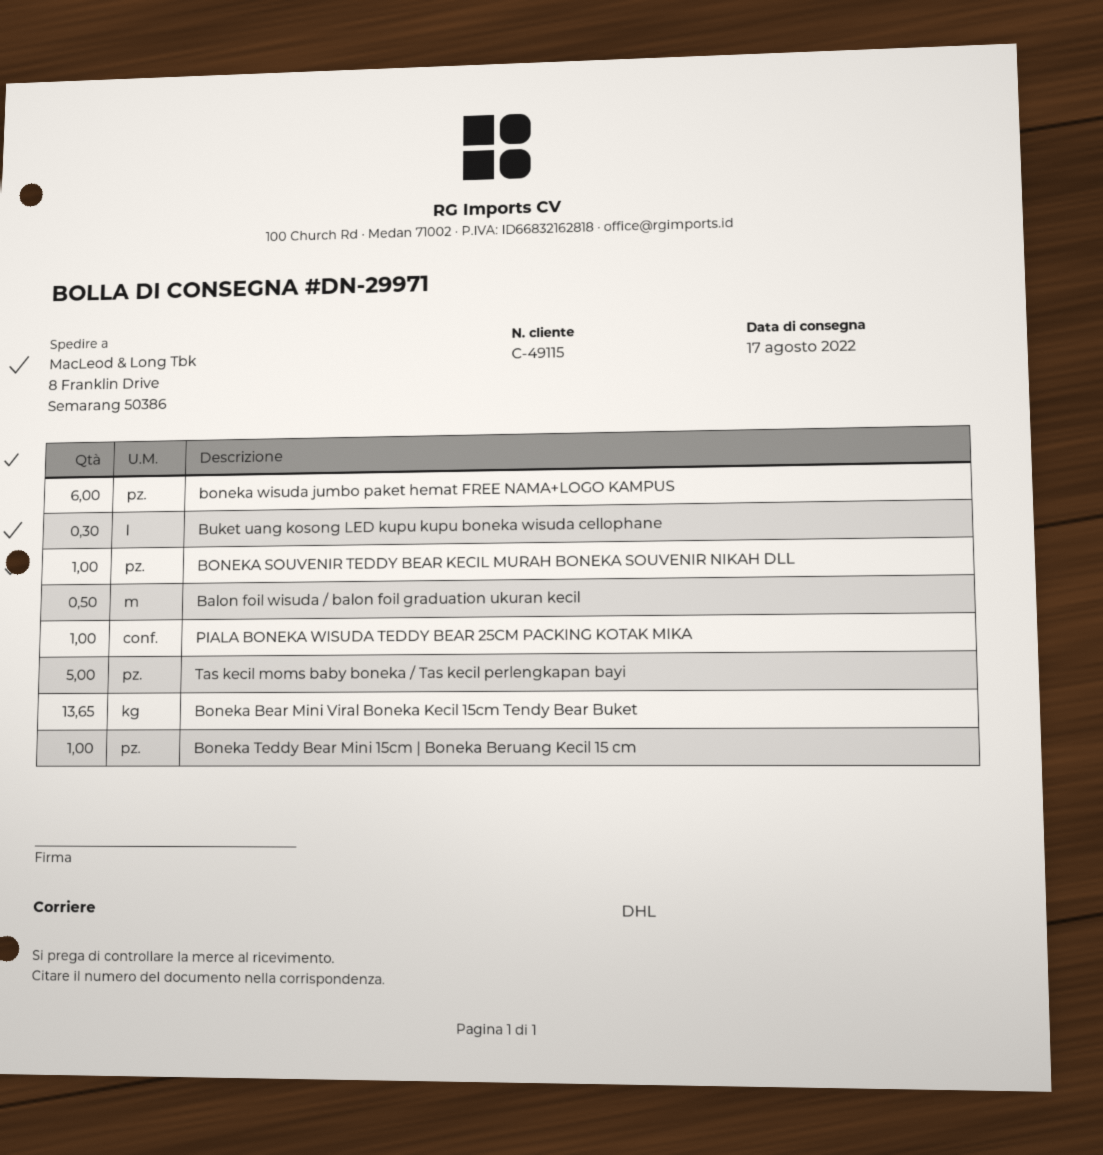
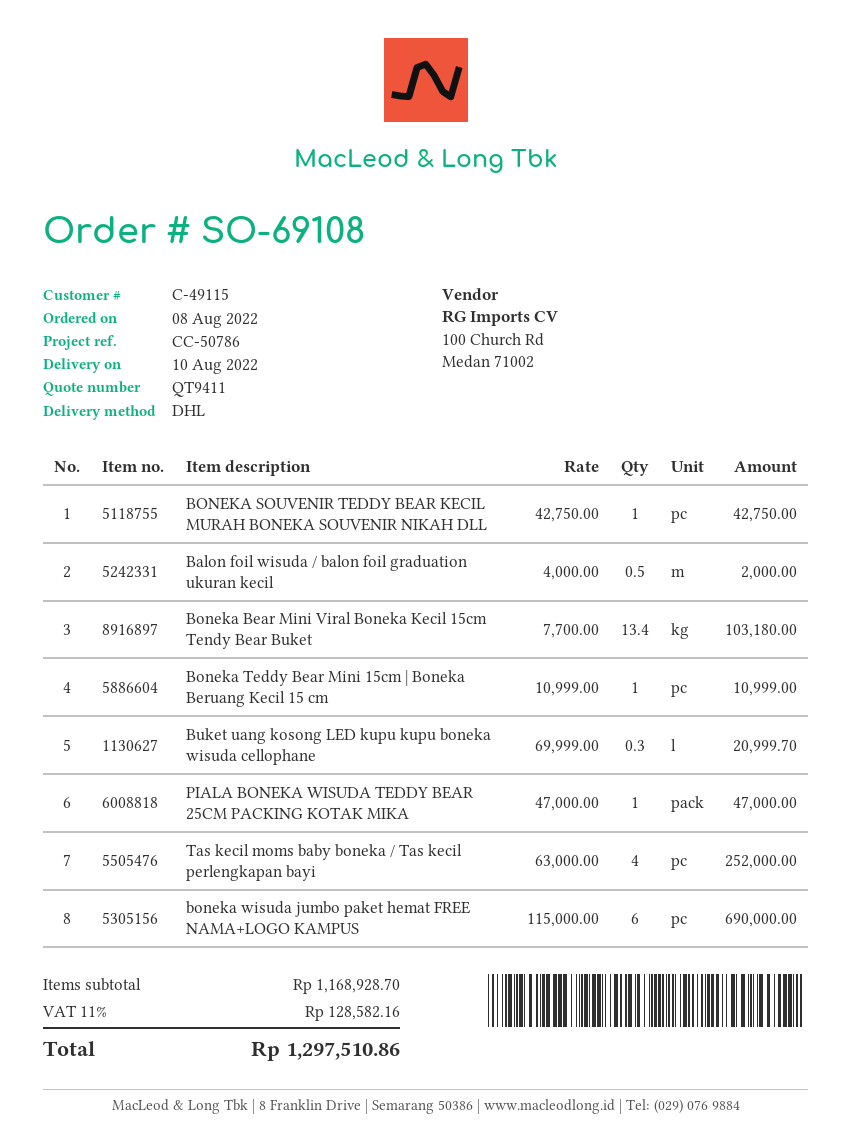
delivery date: 2022-08-17 -> 2022-08-10
Tas kecil moms baby boneka / Tas kecil perlengkapan bayi: 5 -> 4
Boneka Bear Mini Viral Boneka Kecil 15cm Tendy Bear Buket: 13.65 -> 13.4

